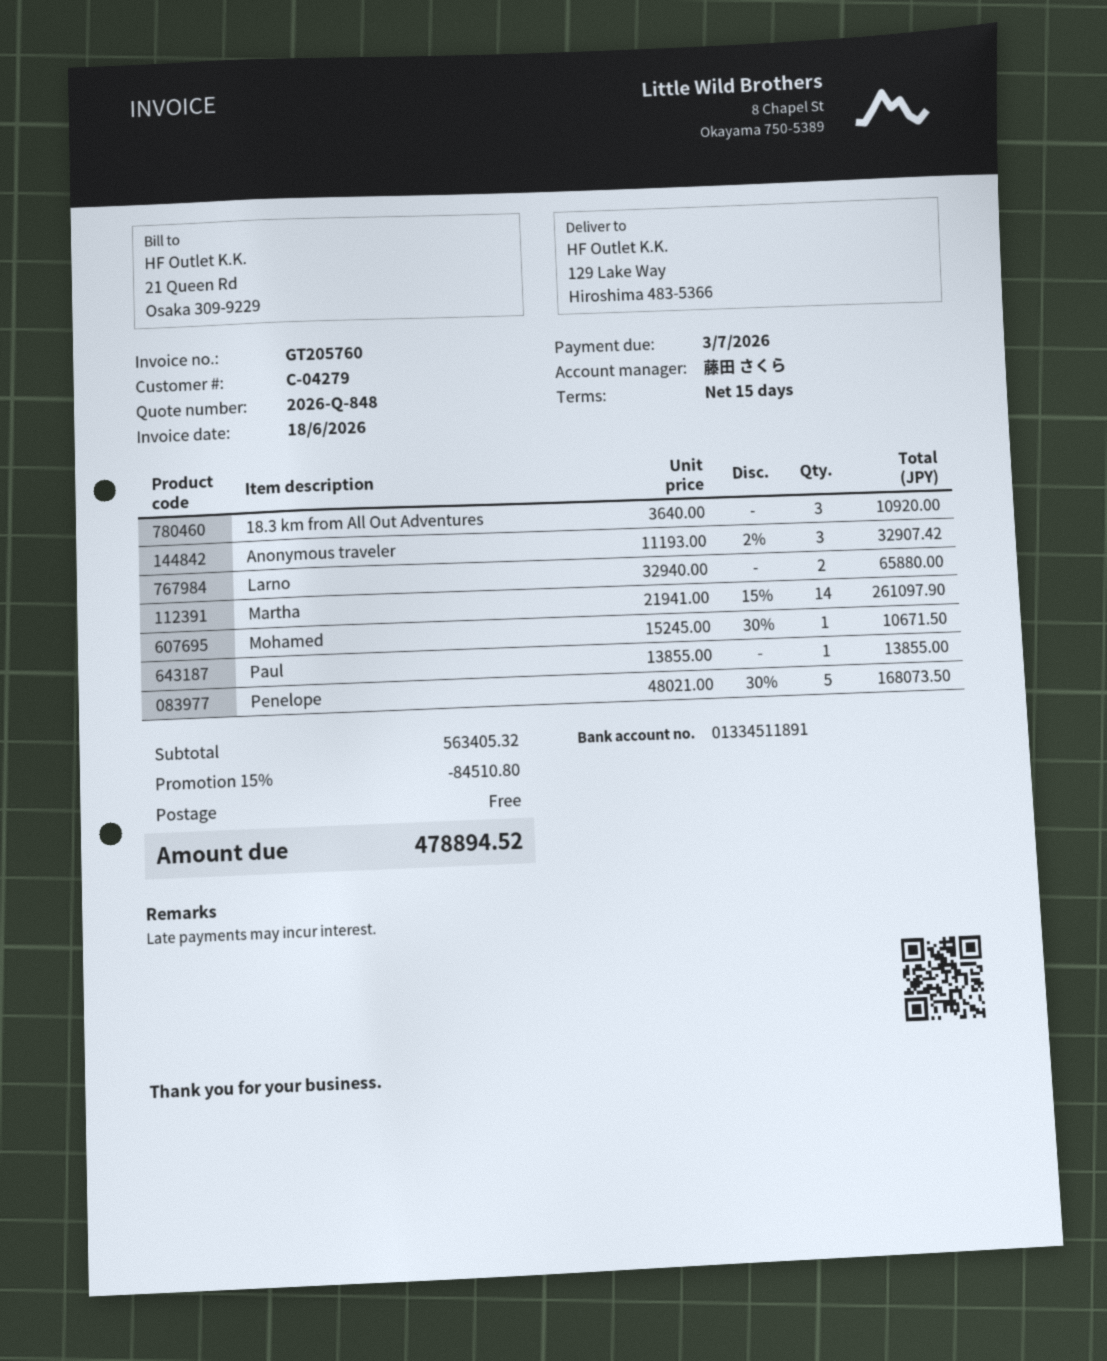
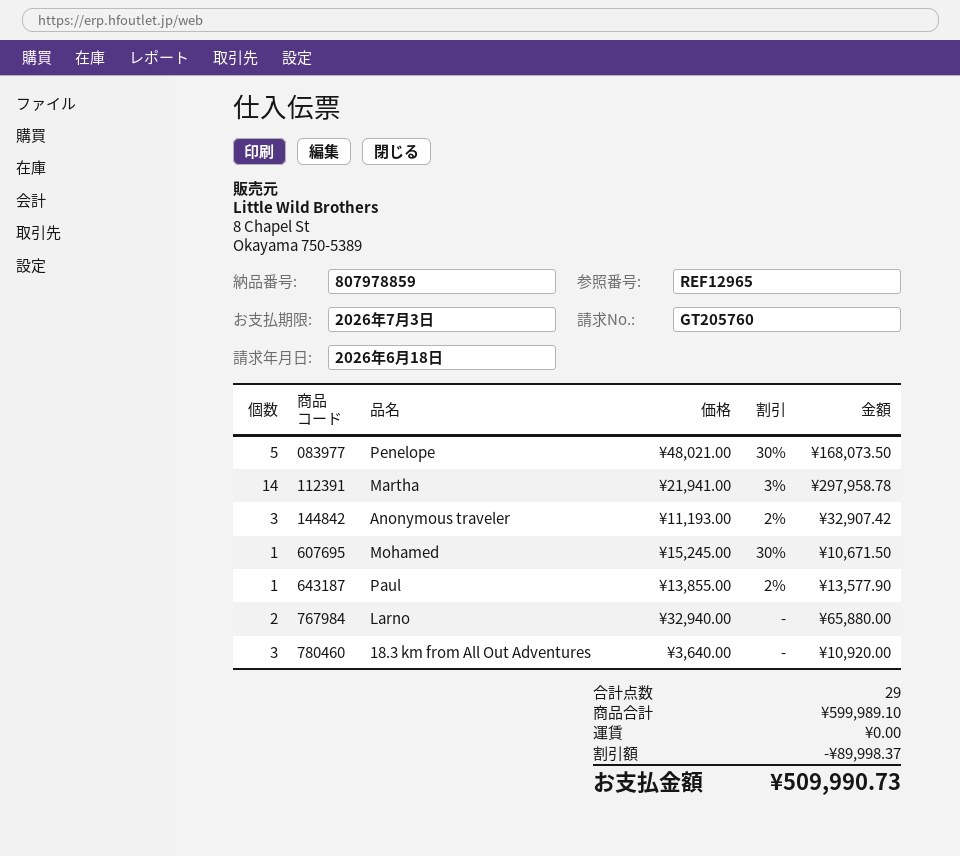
Martha: 14 x 21941.00 - 15% = 261097.90 -> 14 x 21941.00 - 3% = 297958.78
Paul: 1 x 13855.00 = 13855.00 -> 1 x 13855.00 - 2% = 13577.90
subtotal: 563405.32 -> 599989.10
discount: 84510.80 -> 89998.37
total: 478894.52 -> 509990.73

